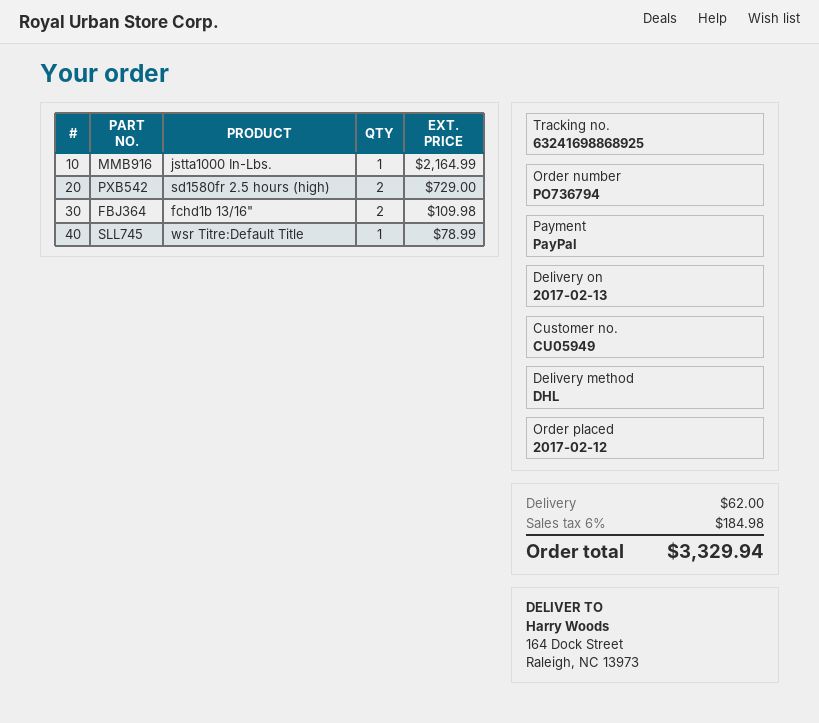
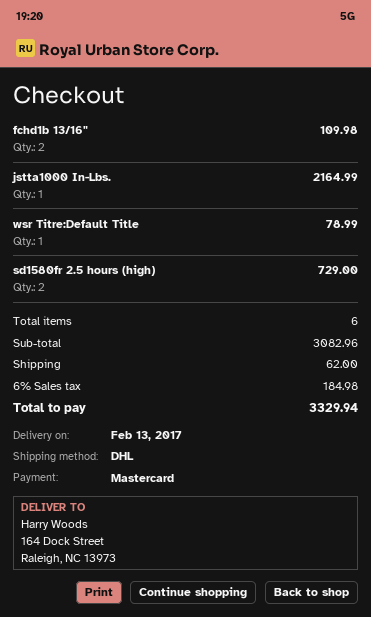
payment method: PayPal -> Mastercard

